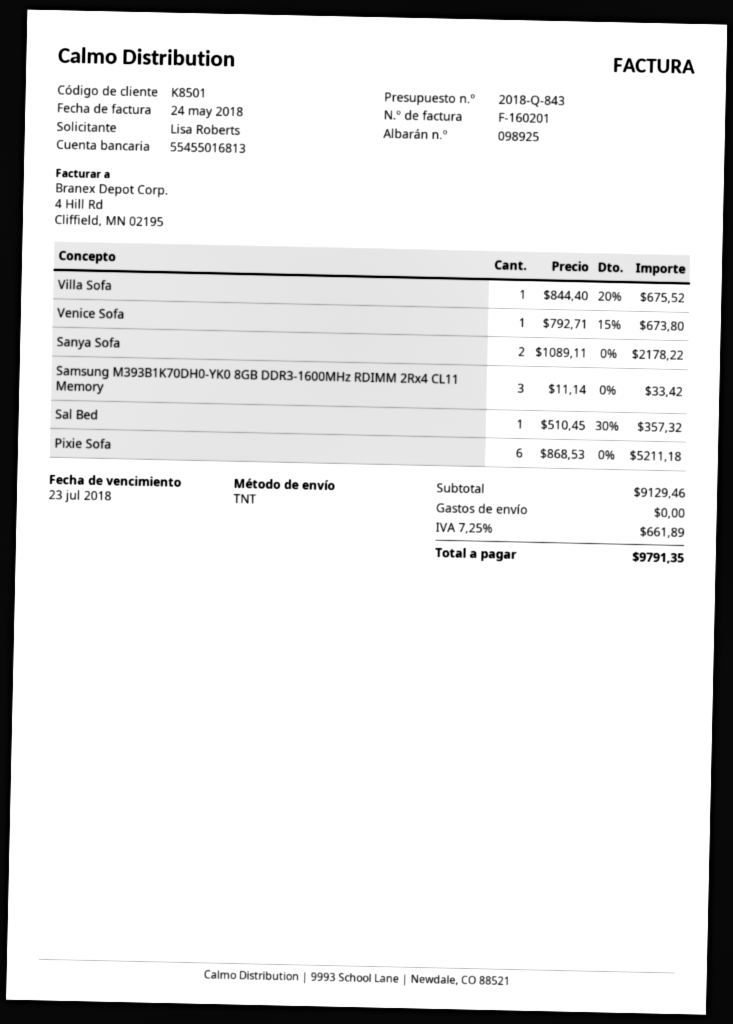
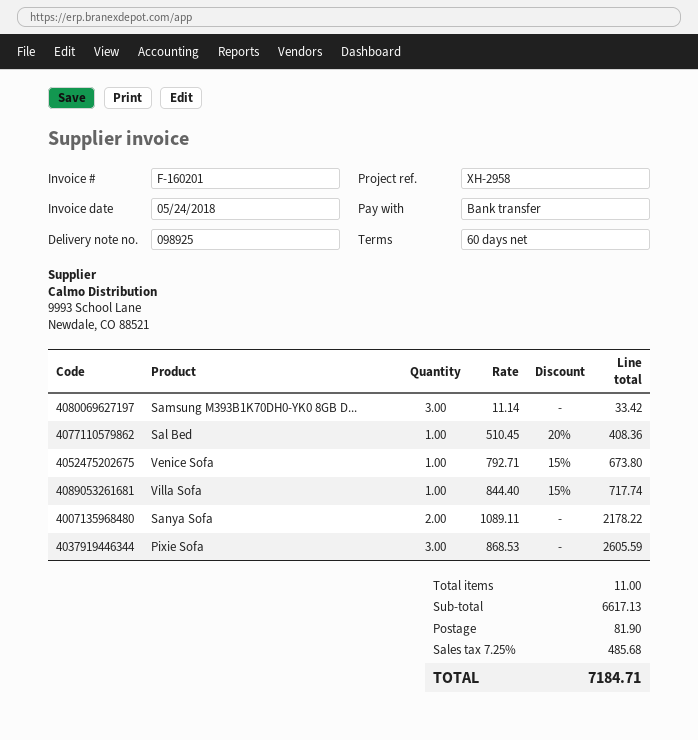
Villa Sofa: 1 x 844.40 - 20% = 675.52 -> 1 x 844.40 - 15% = 717.74
Sal Bed: 1 x 510.45 - 30% = 357.32 -> 1 x 510.45 - 20% = 408.36
Pixie Sofa: 6 x 868.53 = 5211.18 -> 3 x 868.53 = 2605.59
subtotal: 9129.46 -> 6617.13
shipping: 0.00 -> 81.90
tax: 7.25% = 661.89 -> 7.25% = 485.68
total: 9791.35 -> 7184.71

